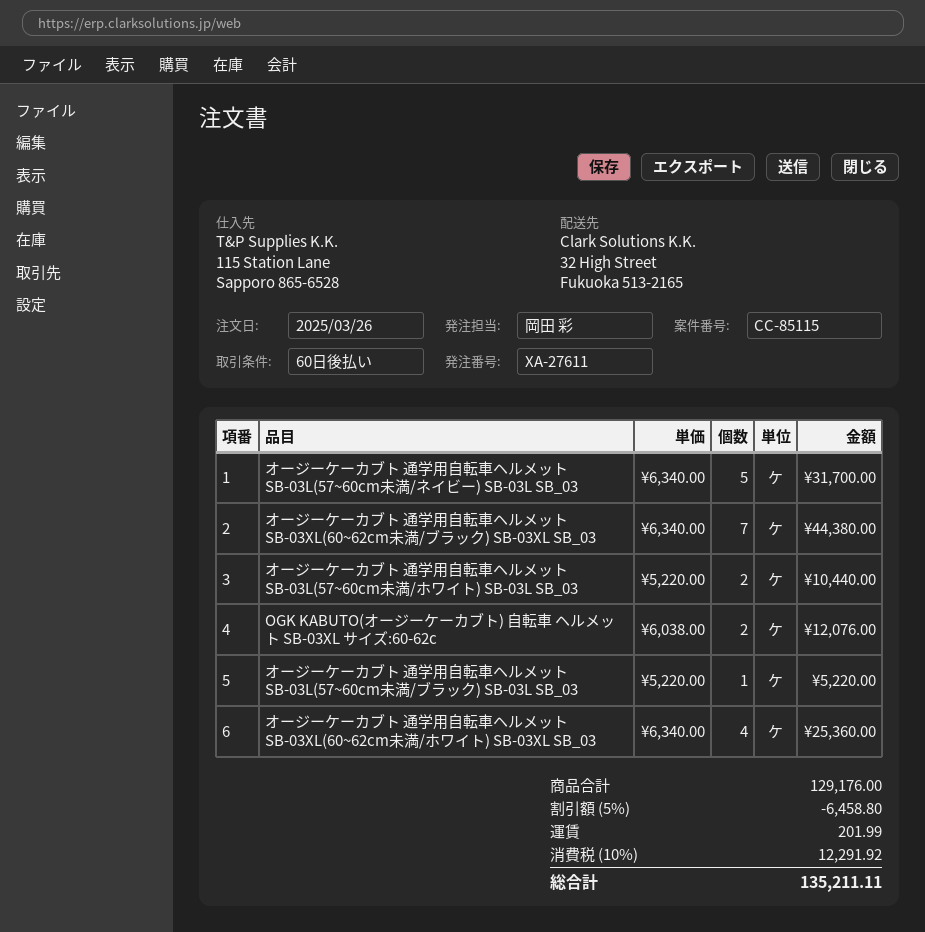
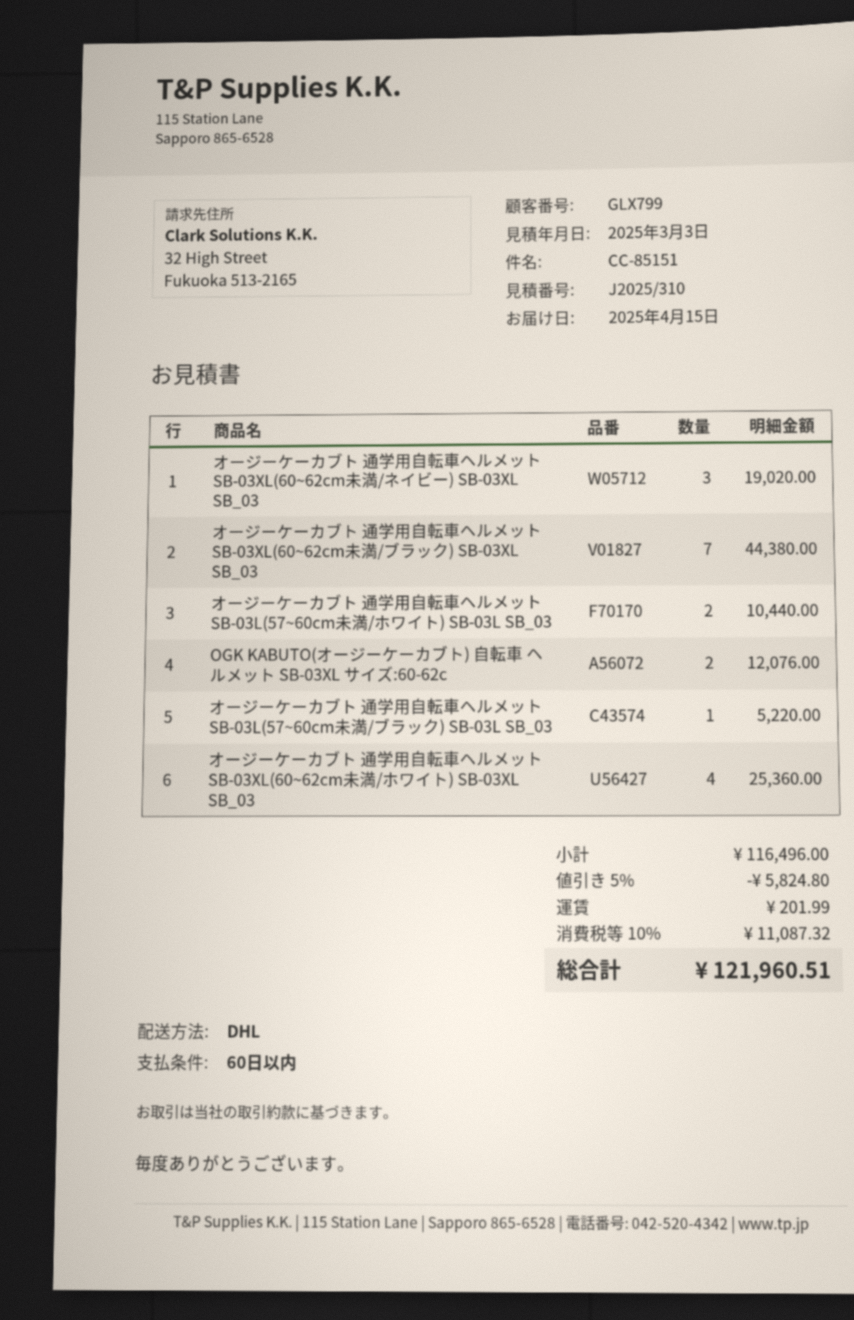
reference: CC-85115 -> CC-85151
オージーケーカブト 通学用自転車ヘルメット SB-03L(57~60cm未満/ネイビー) SB-03L SB_03: 5 for 31700.00 -> none
オージーケーカブト 通学用自転車ヘルメット SB-03XL(60~62cm未満/ネイビー) SB-03XL SB_03: none -> 3 for 19020.00
subtotal: 129176.00 -> 116496.00
discount: 5% = 6458.80 -> 5% = 5824.80
tax: 10% = 12291.92 -> 10% = 11087.32
total: 135211.11 -> 121960.51

